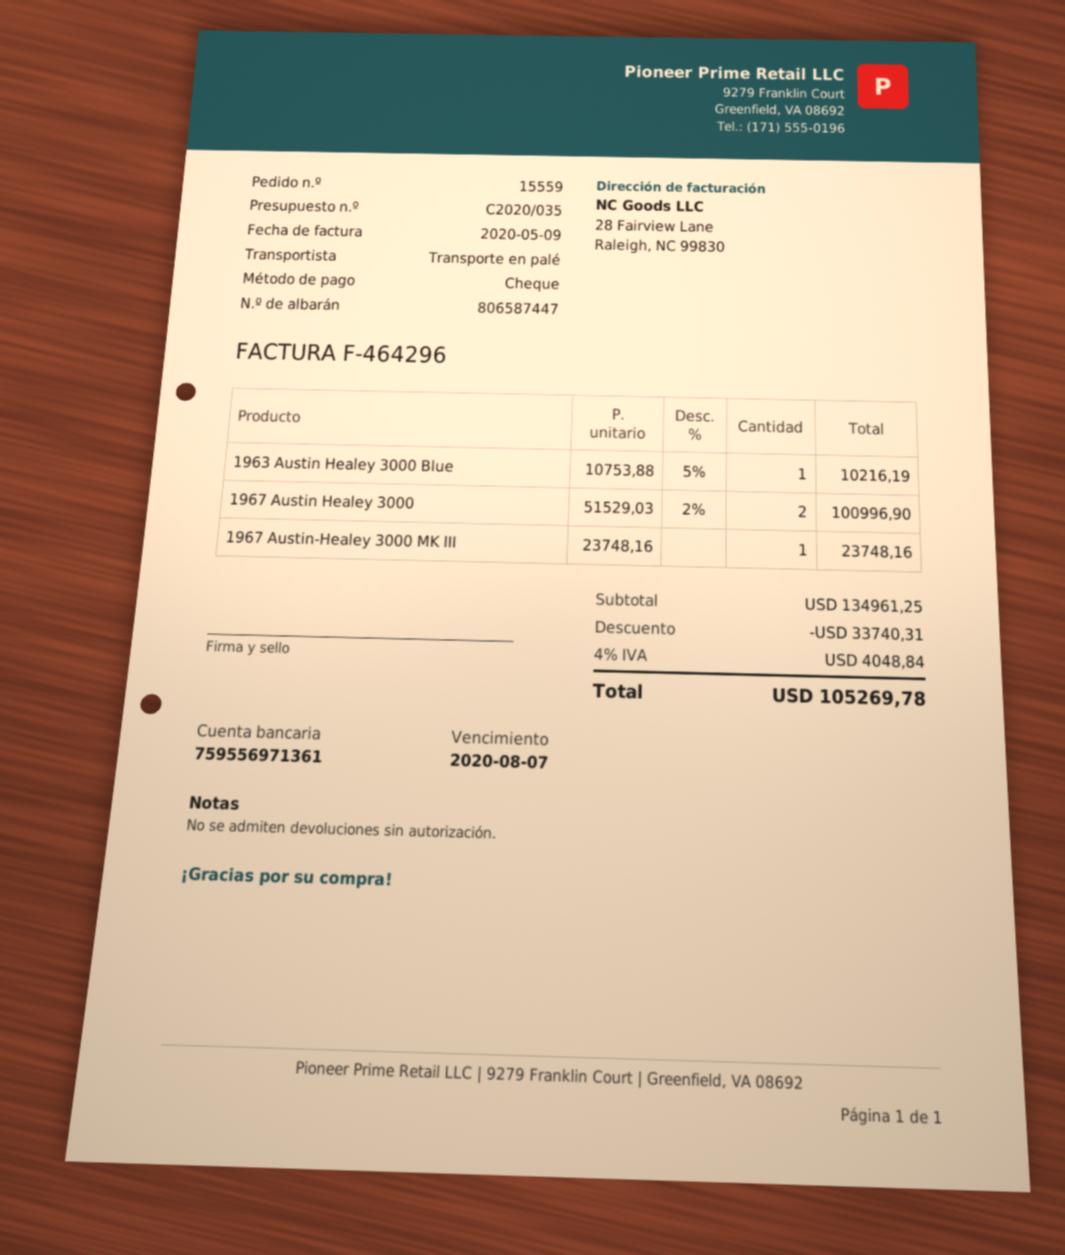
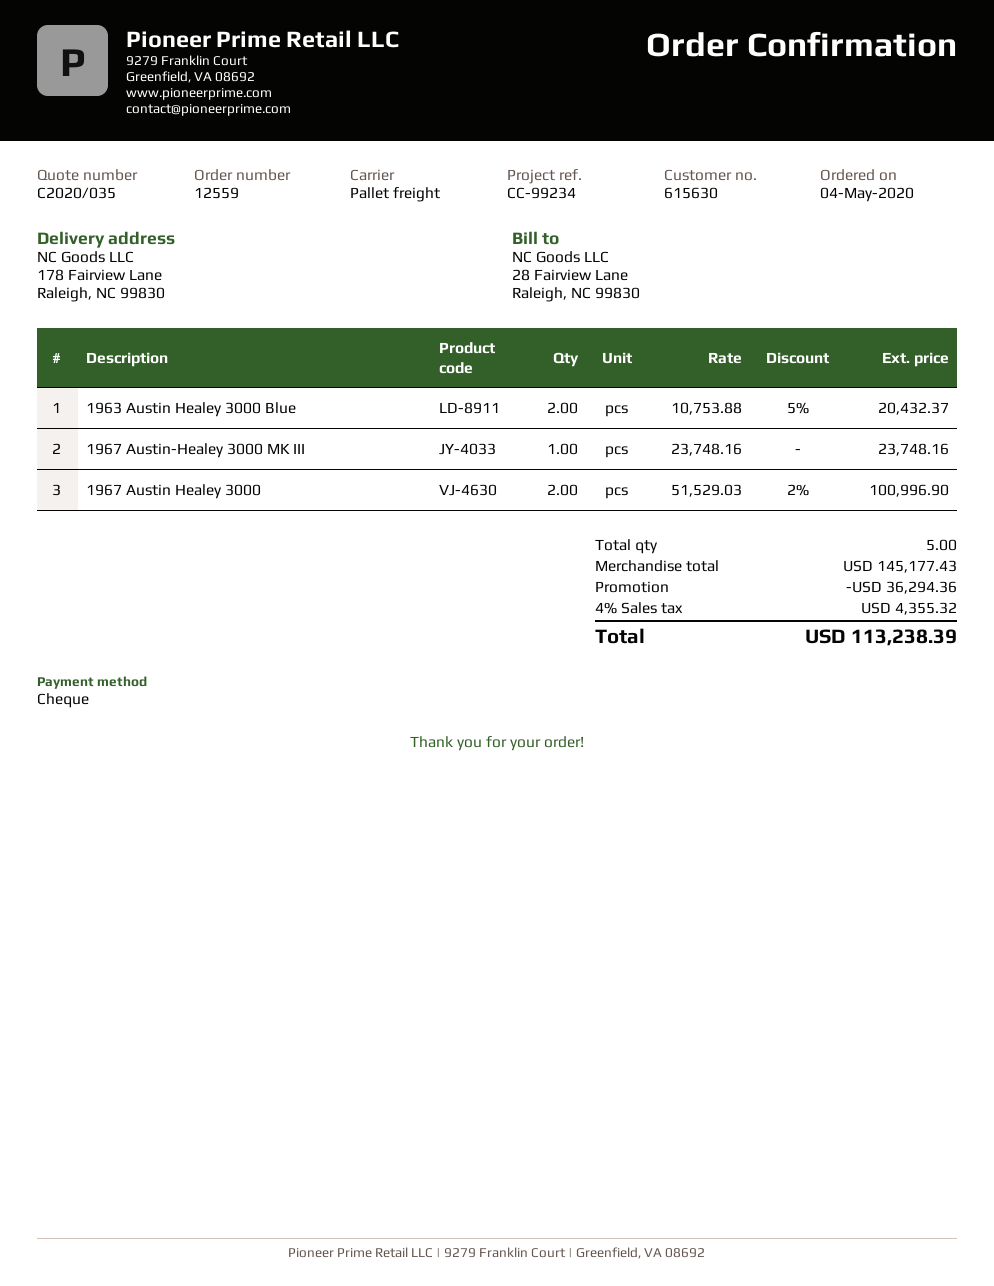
order number: 15559 -> 12559
1963 Austin Healey 3000 Blue: 1 x 10753.88 - 5% = 10216.19 -> 2 x 10753.88 - 5% = 20432.37
subtotal: 134961.25 -> 145177.43
discount: 33740.31 -> 36294.36
tax: 4% = 4048.84 -> 4% = 4355.32
total: 105269.78 -> 113238.39

